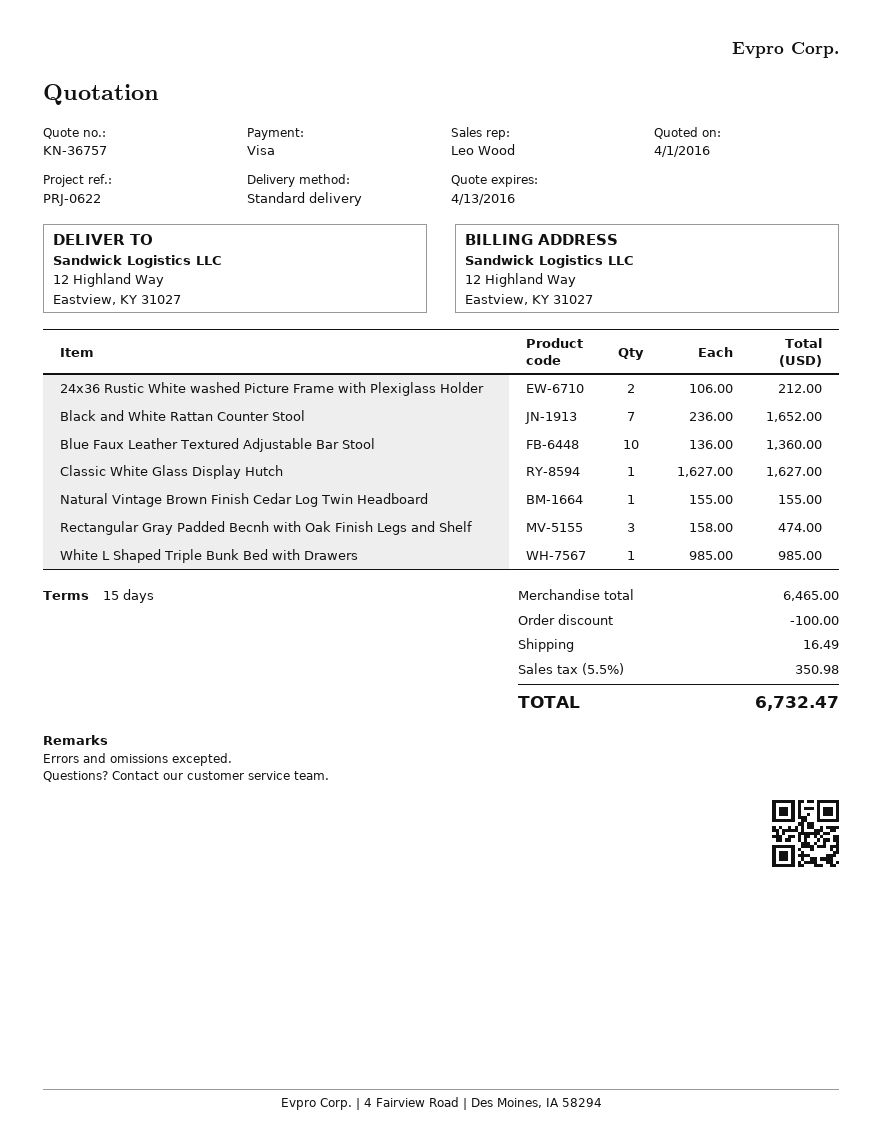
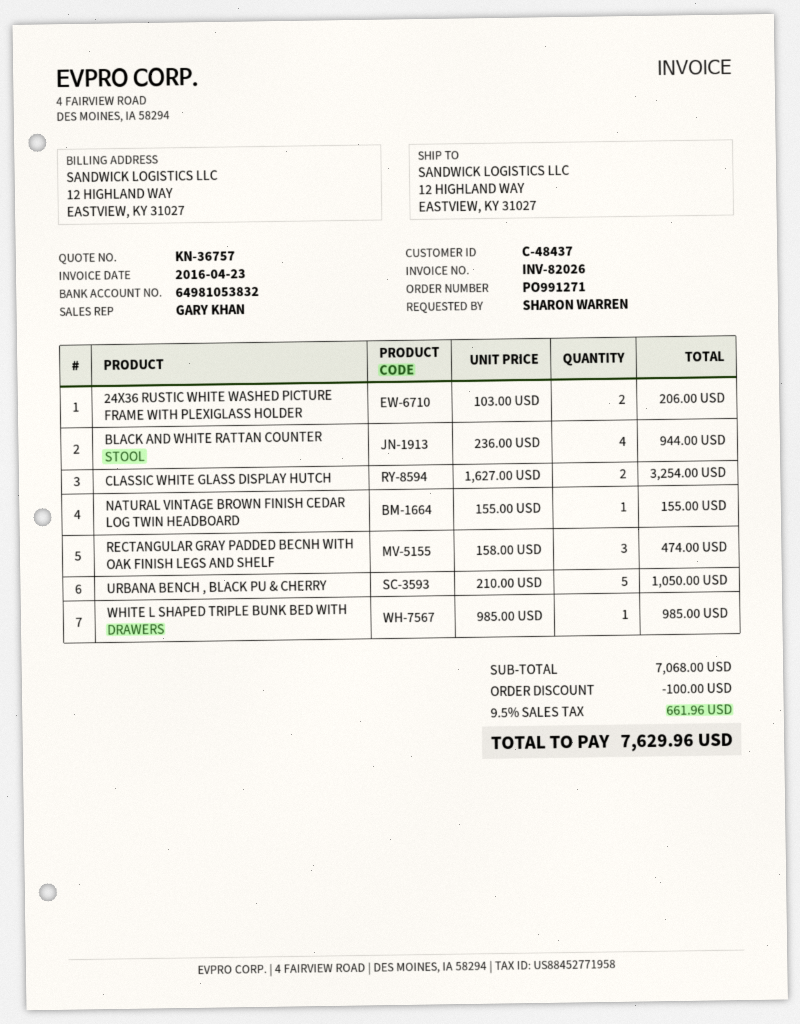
sales rep: Leo Wood -> GARY KHAN
24x36 Rustic White washed Picture Frame with Plexiglass Holder: 2 x 106.00 = 212.00 -> 2 x 103.00 = 206.00
Black and White Rattan Counter Stool: 7 x 236.00 = 1652.00 -> 4 x 236.00 = 944.00
Blue Faux Leather Textured Adjustable Bar Stool: 10 x 136.00 = 1360.00 -> none
Classic White Glass Display Hutch: 1 x 1627.00 = 1627.00 -> 2 x 1627.00 = 3254.00
URBANA BENCH , BLACK PU & CHERRY: none -> 5 x 210.00 = 1050.00
subtotal: 6465.00 -> 7068.00
shipping: 16.49 -> none
tax: 5.5% = 350.98 -> 9.5% = 661.96
total: 6732.47 -> 7629.96

